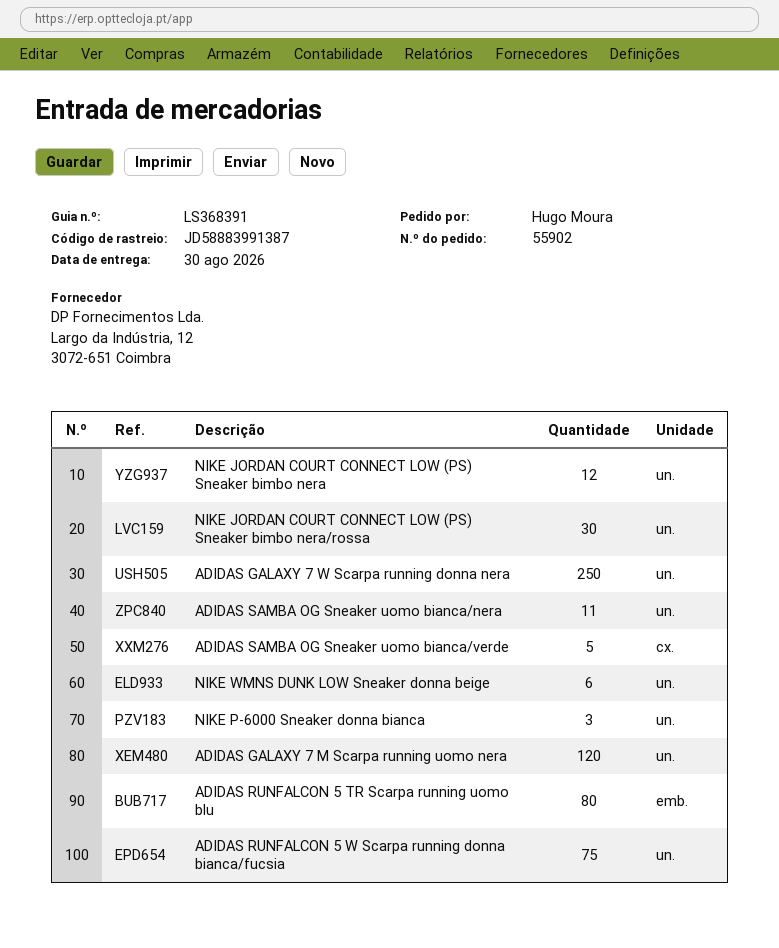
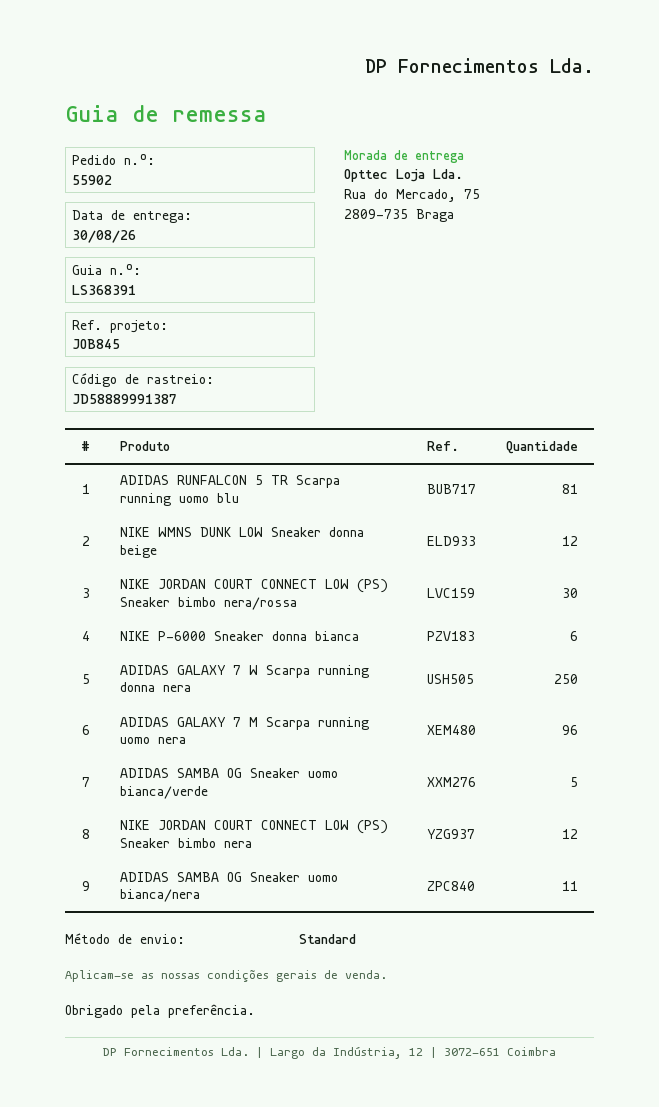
tracking number: JD58883991387 -> JD58889991387
NIKE WMNS DUNK LOW Sneaker donna beige: 6 -> 12
NIKE P-6000 Sneaker donna bianca: 3 -> 6
ADIDAS GALAXY 7 M Scarpa running uomo nera: 120 -> 96
ADIDAS RUNFALCON 5 TR Scarpa running uomo blu: 80 -> 81
ADIDAS RUNFALCON 5 W Scarpa running donna bianca/fucsia: 75 -> none

